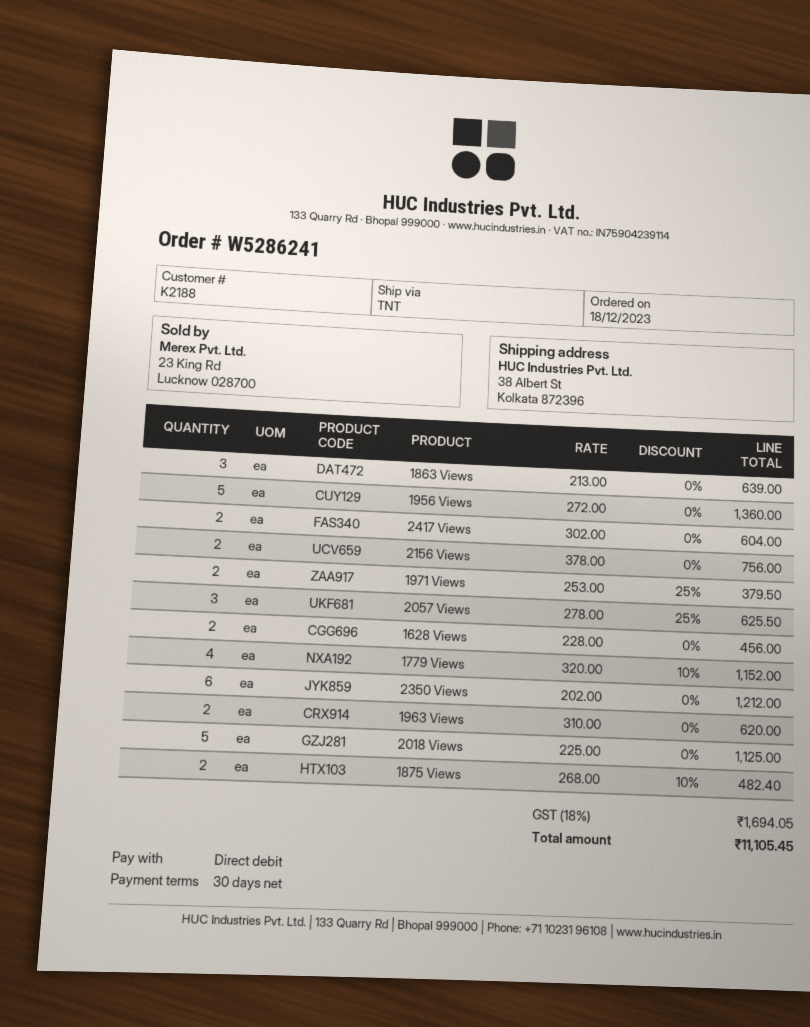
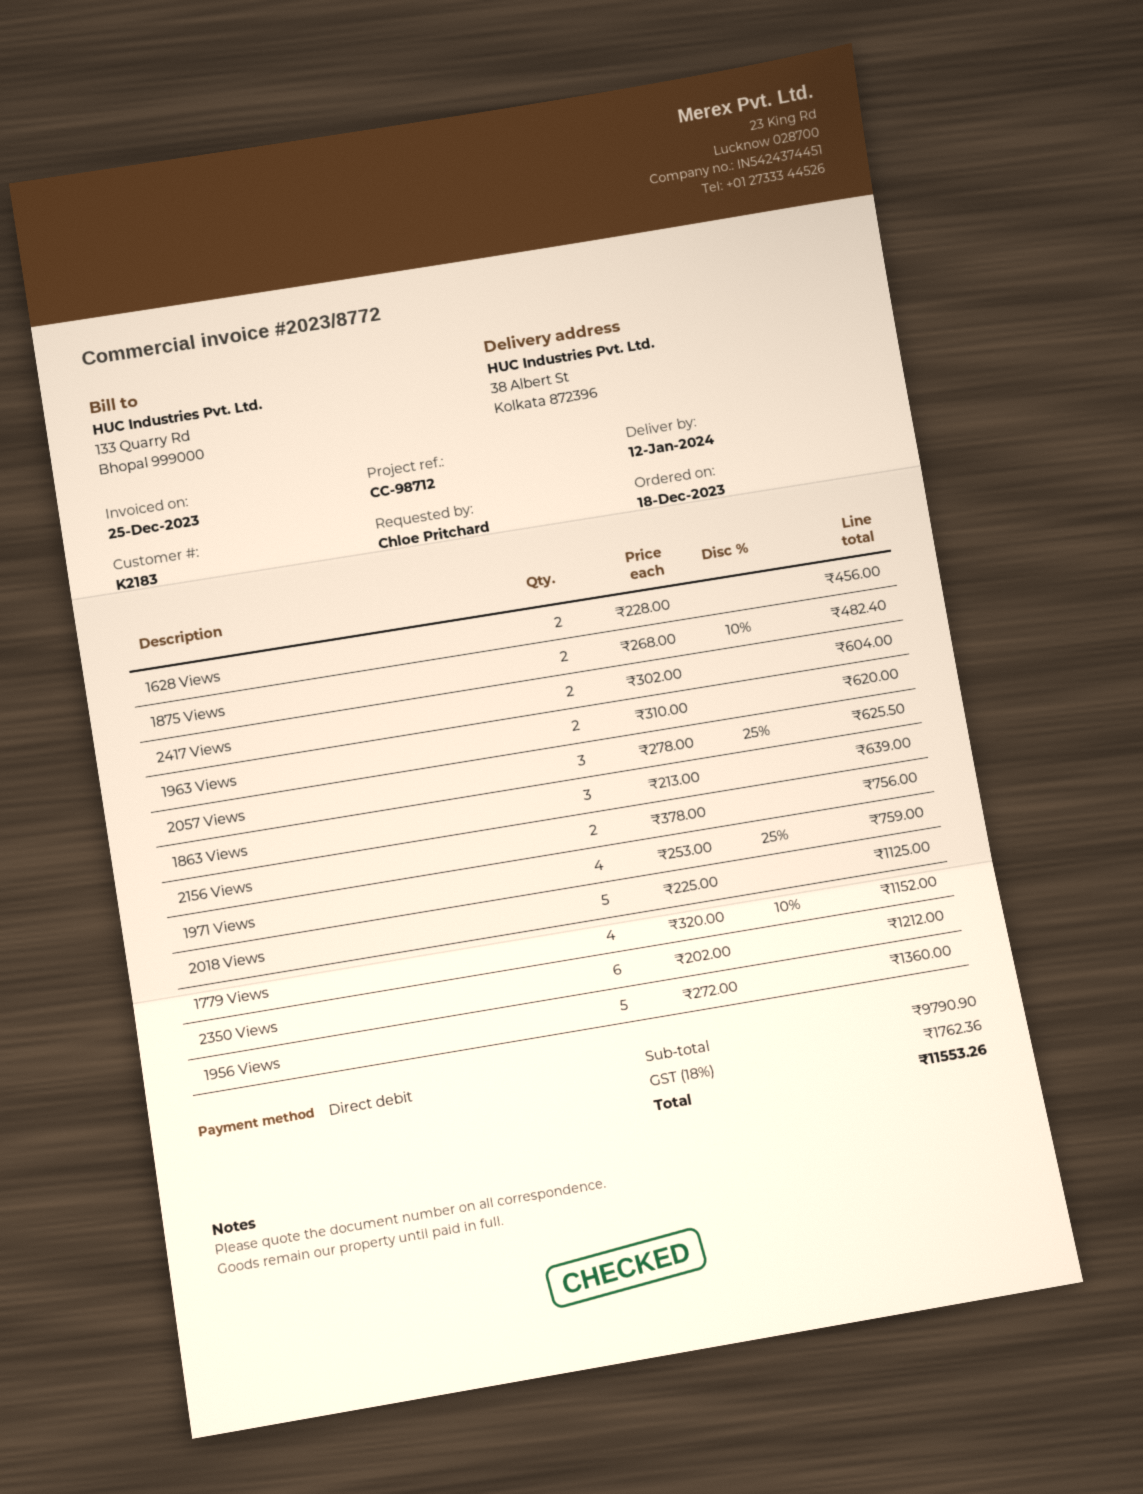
customer number: K2188 -> K2183
1971 Views: 2 x 253.00 - 25% = 379.50 -> 4 x 253.00 - 25% = 759.00
tax: 18% = 1694.05 -> 18% = 1762.36
total: 11105.45 -> 11553.26

